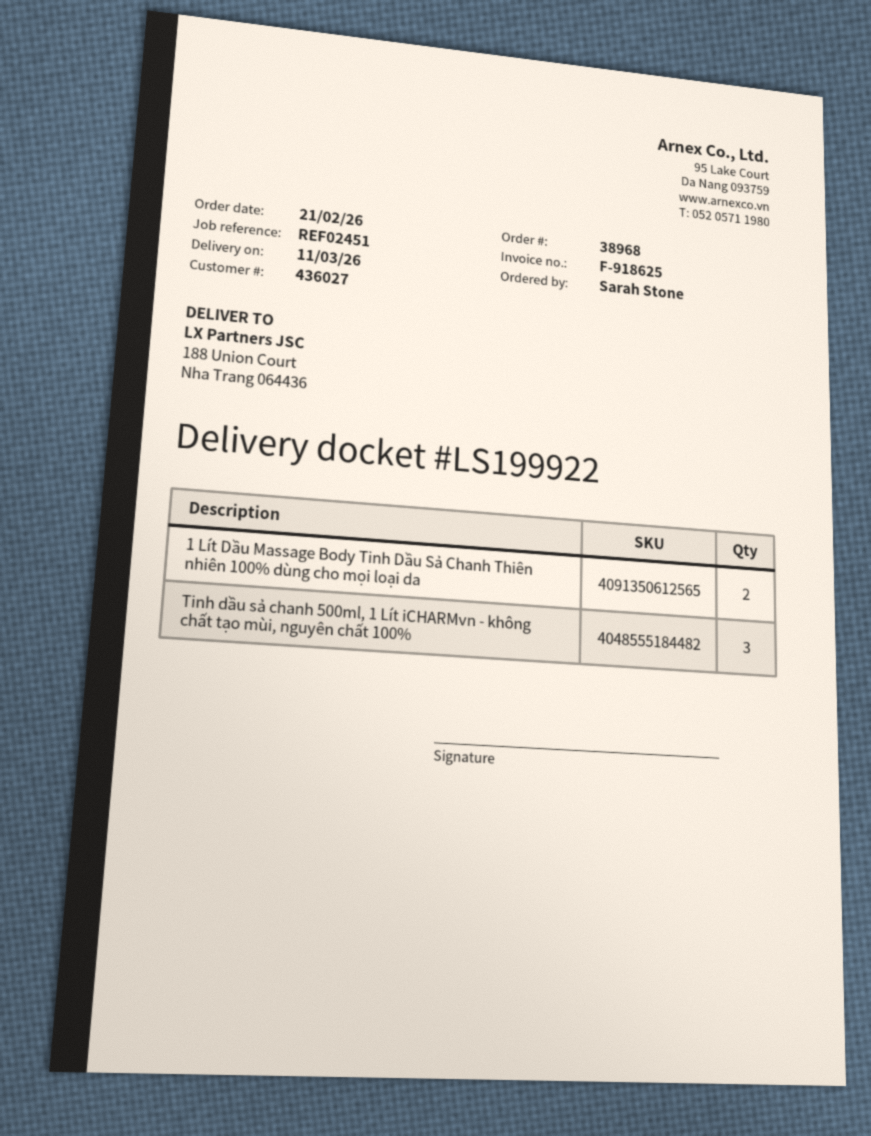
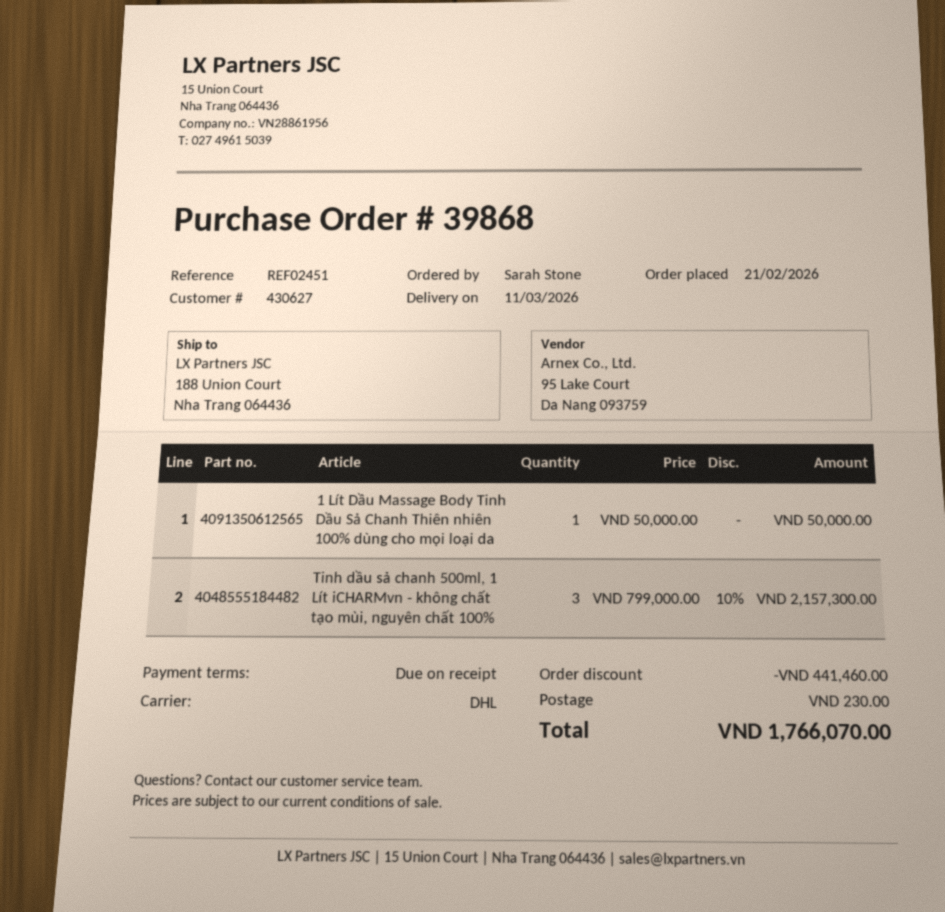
order number: 38968 -> 39868
customer number: 436027 -> 430627
1 Lít Dầu Massage Body Tinh Dầu Sả Chanh Thiên nhiên 100% dùng cho mọi loại da: 2 -> 1

